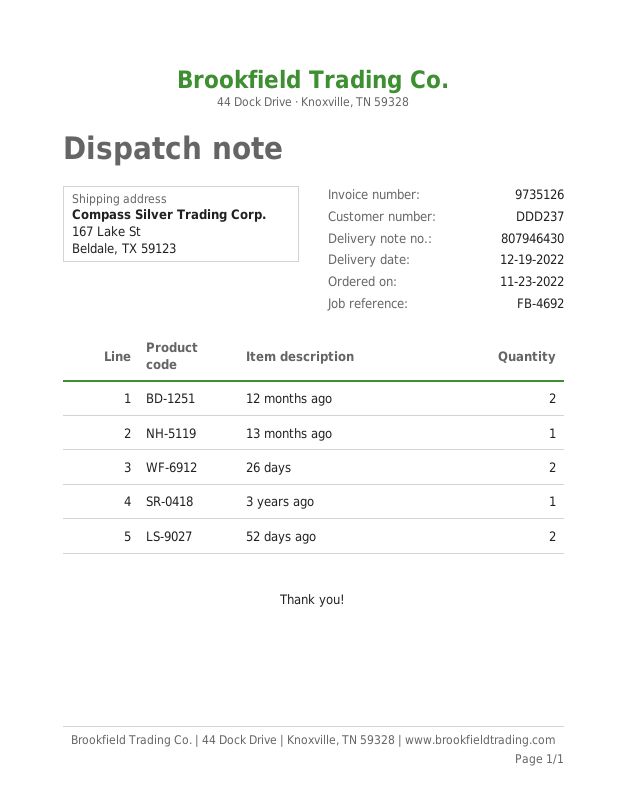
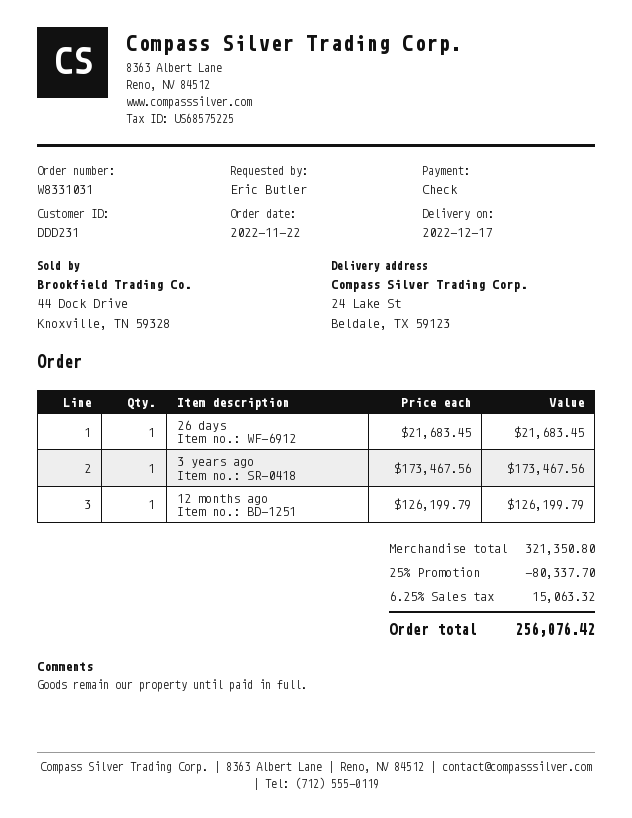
order date: 2022-11-23 -> 2022-11-22
delivery date: 2022-12-19 -> 2022-12-17
customer number: DDD237 -> DDD231
ship to: 167 Lake St, Beldale, TX 59123 -> 24 Lake St, Beldale, TX 59123
12 months ago: 2 -> 1
13 months ago: 1 -> none
26 days: 2 -> 1
52 days ago: 2 -> none

